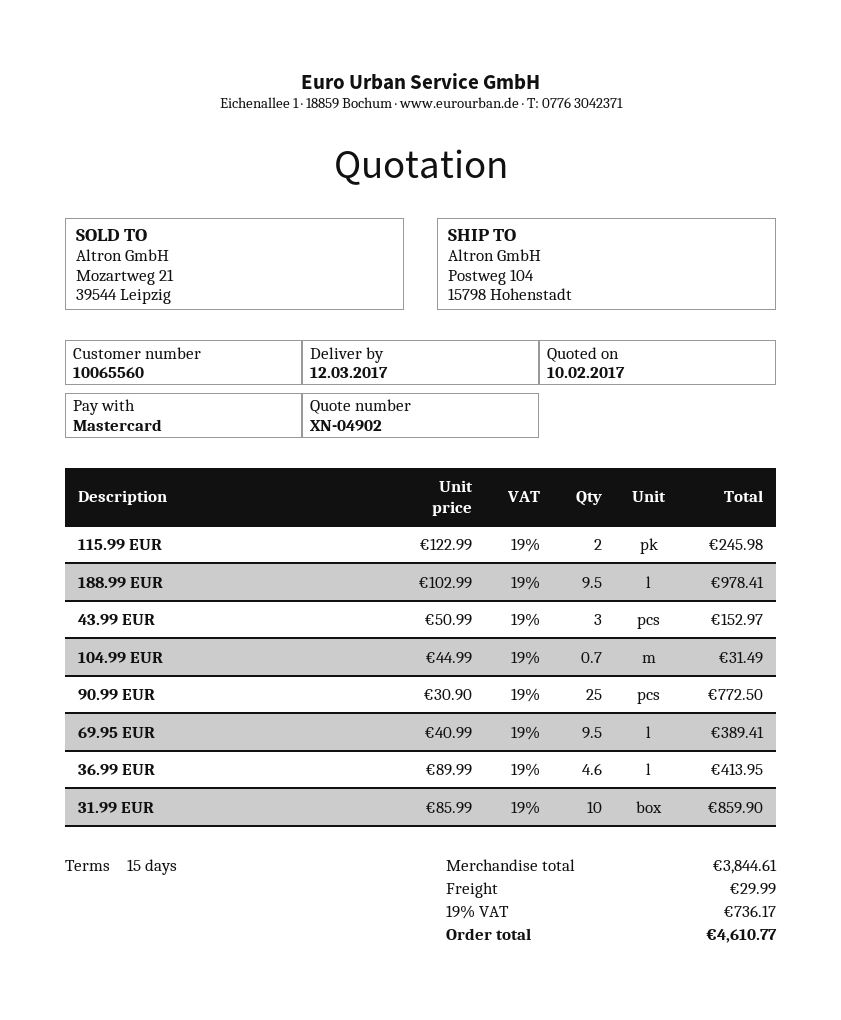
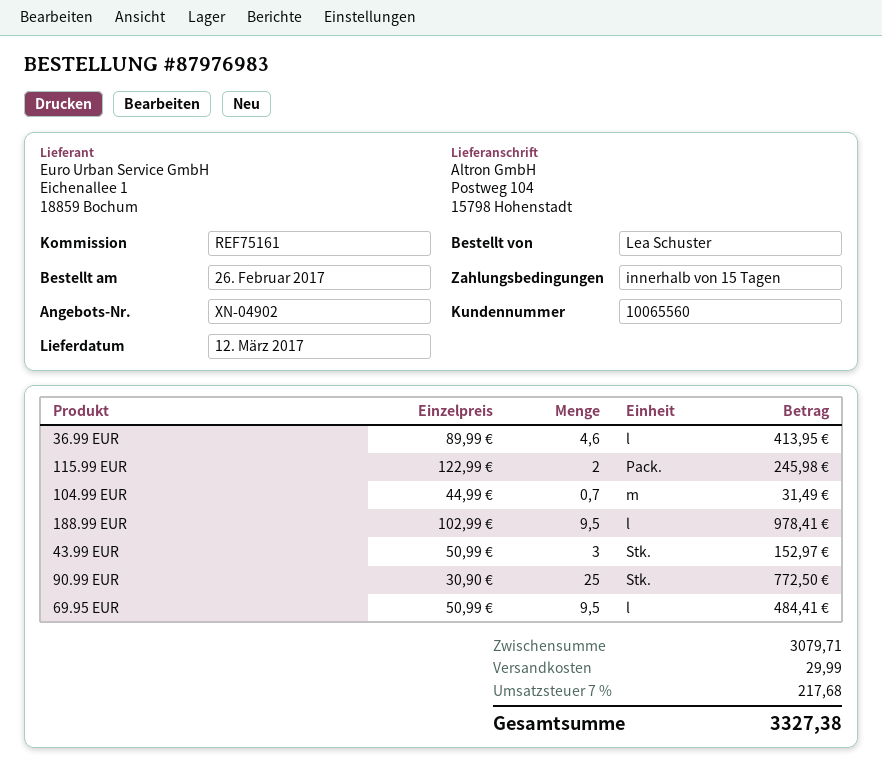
69.95 EUR: 9.5 x 40.99 = 389.41 -> 9.5 x 50.99 = 484.41
31.99 EUR: 10 x 85.99 = 859.90 -> none
subtotal: 3844.61 -> 3079.71
tax: 19% = 736.17 -> 7% = 217.68
total: 4610.77 -> 3327.38

